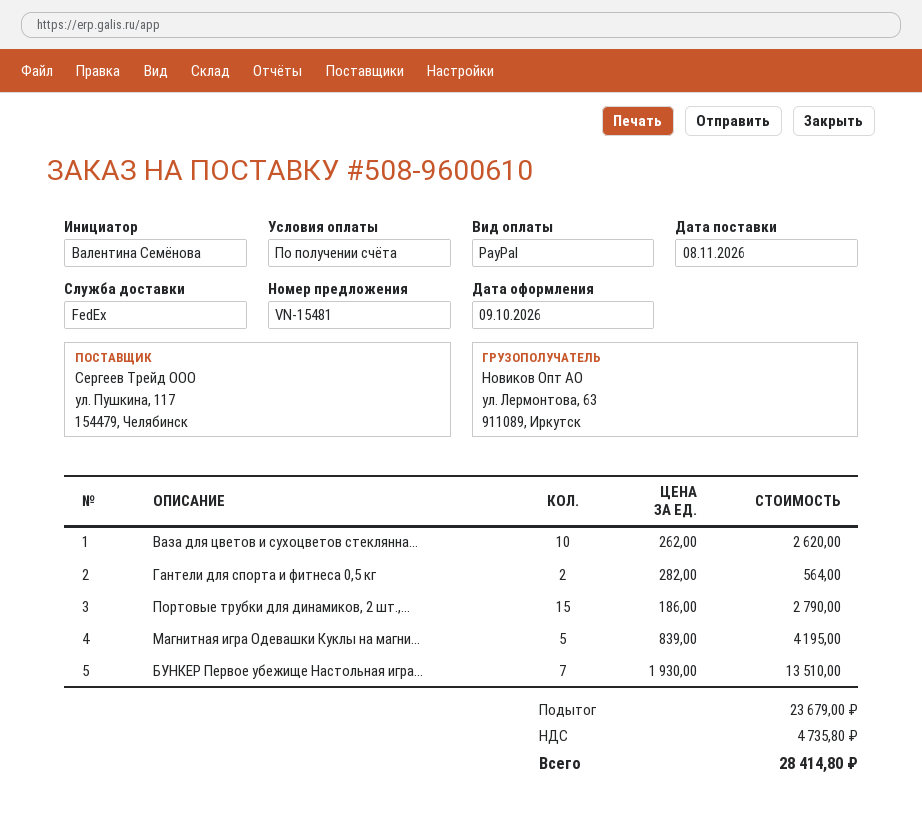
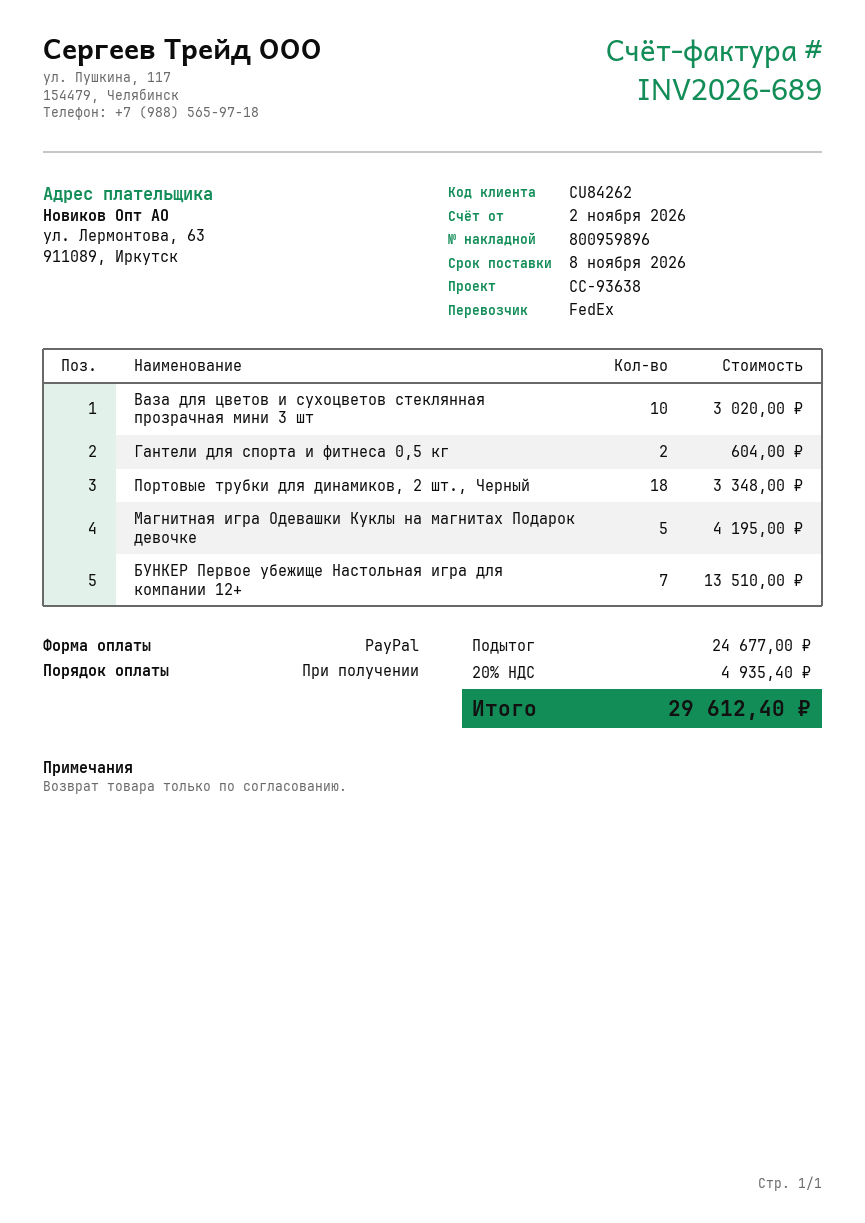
Ваза для цветов и сухоцветов стеклянна...: 10 for 2620.00 -> 10 for 3020.00
Гантели для спорта и фитнеса 0,5 кг: 2 for 564.00 -> 2 for 604.00
Портовые трубки для динамиков, 2 шт.,...: 15 for 2790.00 -> 18 for 3348.00
subtotal: 23679.00 -> 24677.00
tax: 4735.80 -> 4935.40
total: 28414.80 -> 29612.40

